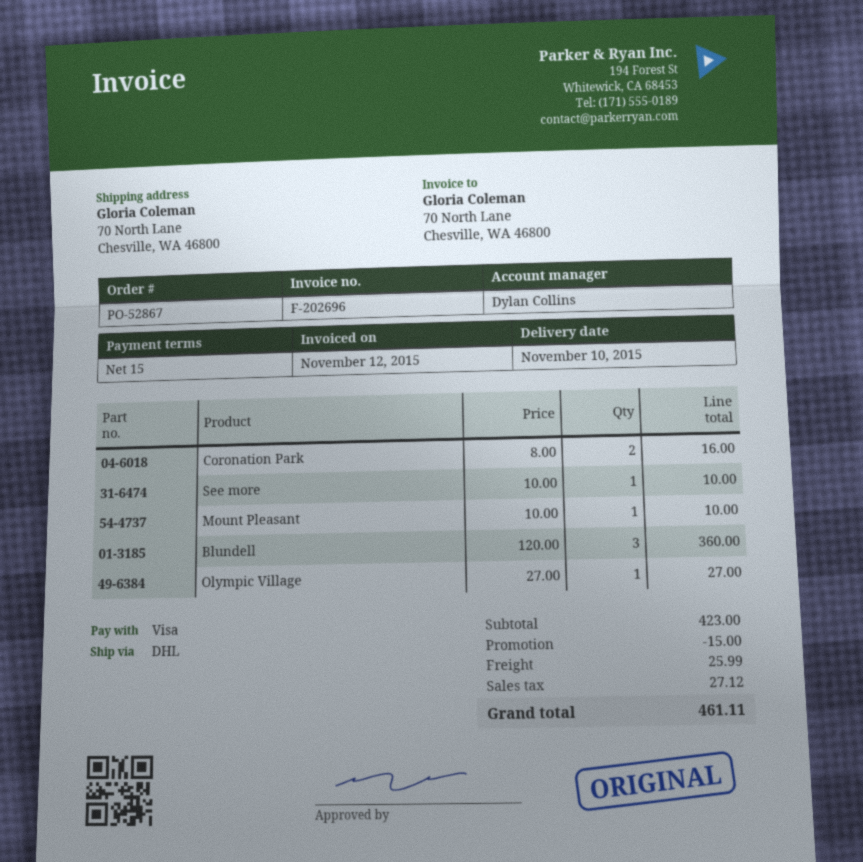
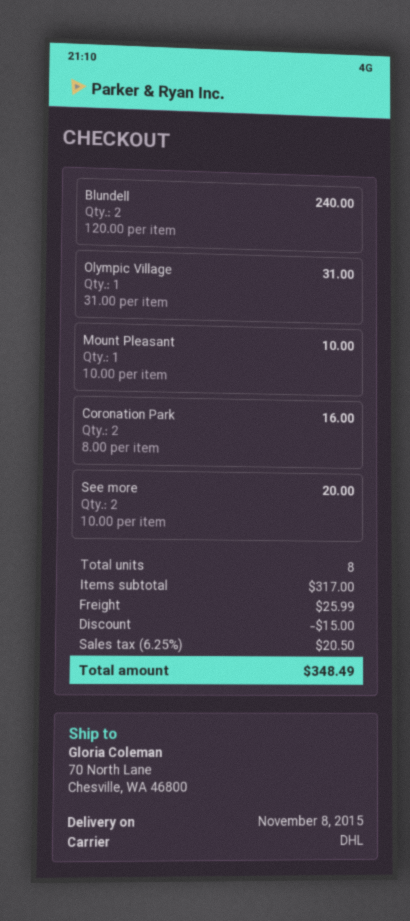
delivery date: 2015-11-10 -> 2015-11-08
See more: 1 x 10.00 = 10.00 -> 2 x 10.00 = 20.00
Blundell: 3 x 120.00 = 360.00 -> 2 x 120.00 = 240.00
Olympic Village: 1 x 27.00 = 27.00 -> 1 x 31.00 = 31.00
subtotal: 423.00 -> 317.00
tax: 27.12 -> 20.50
total: 461.11 -> 348.49

